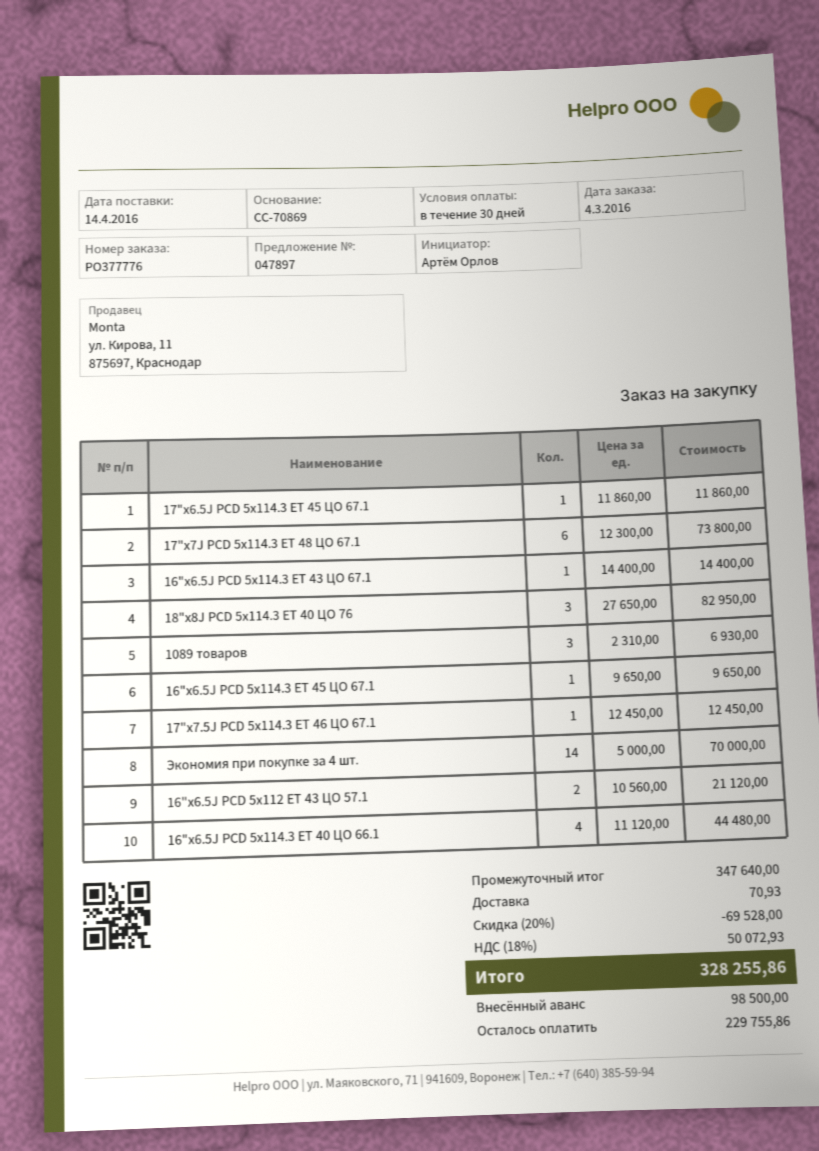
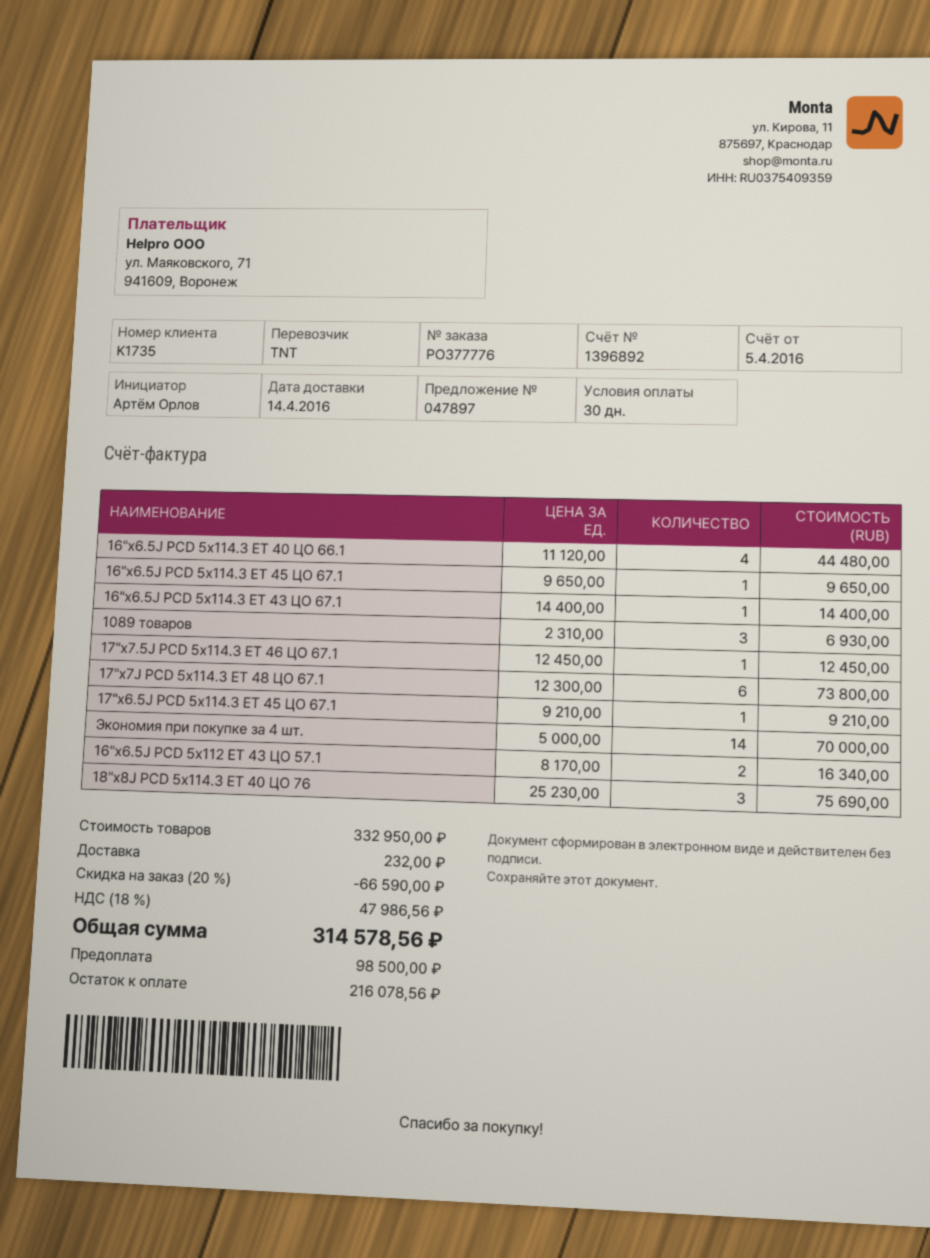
17"x6.5J PCD 5x114.3 ЕТ 45 ЦО 67.1: 1 x 11860.00 = 11860.00 -> 1 x 9210.00 = 9210.00
18"x8J PCD 5x114.3 ЕТ 40 ЦО 76: 3 x 27650.00 = 82950.00 -> 3 x 25230.00 = 75690.00
16"x6.5J PCD 5x112 ЕТ 43 ЦО 57.1: 2 x 10560.00 = 21120.00 -> 2 x 8170.00 = 16340.00
subtotal: 347640.00 -> 332950.00
discount: 20% = 69528.00 -> 20% = 66590.00
shipping: 70.93 -> 232.00
tax: 18% = 50072.93 -> 18% = 47986.56
total: 328255.86 -> 314578.56
balance: 229755.86 -> 216078.56

